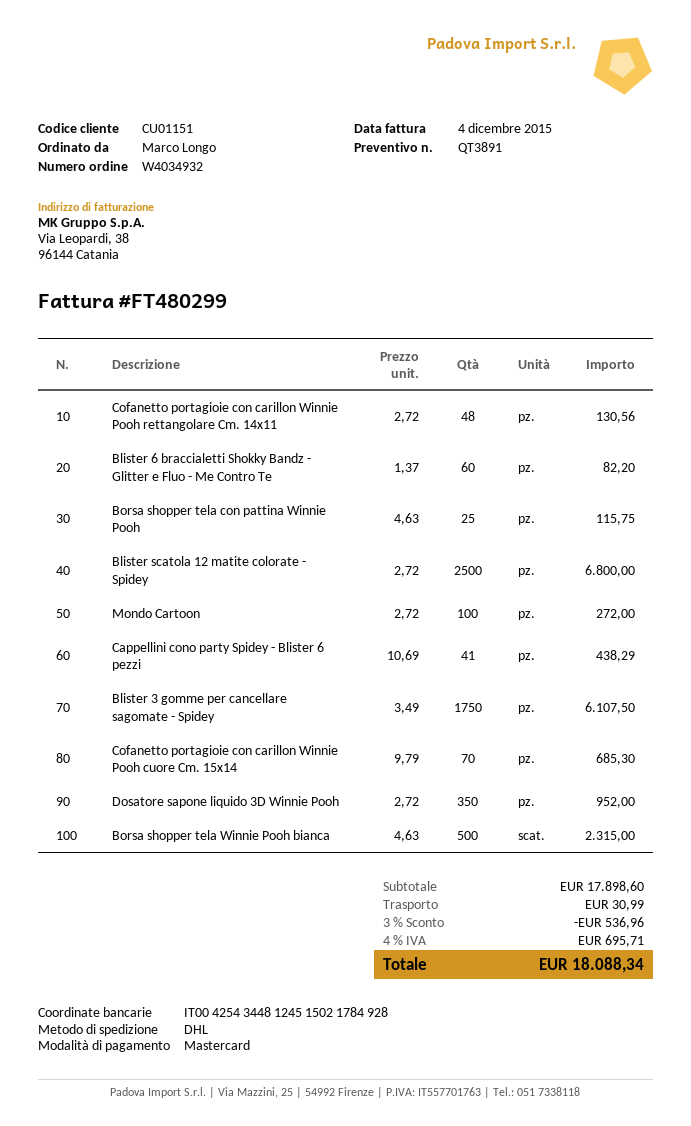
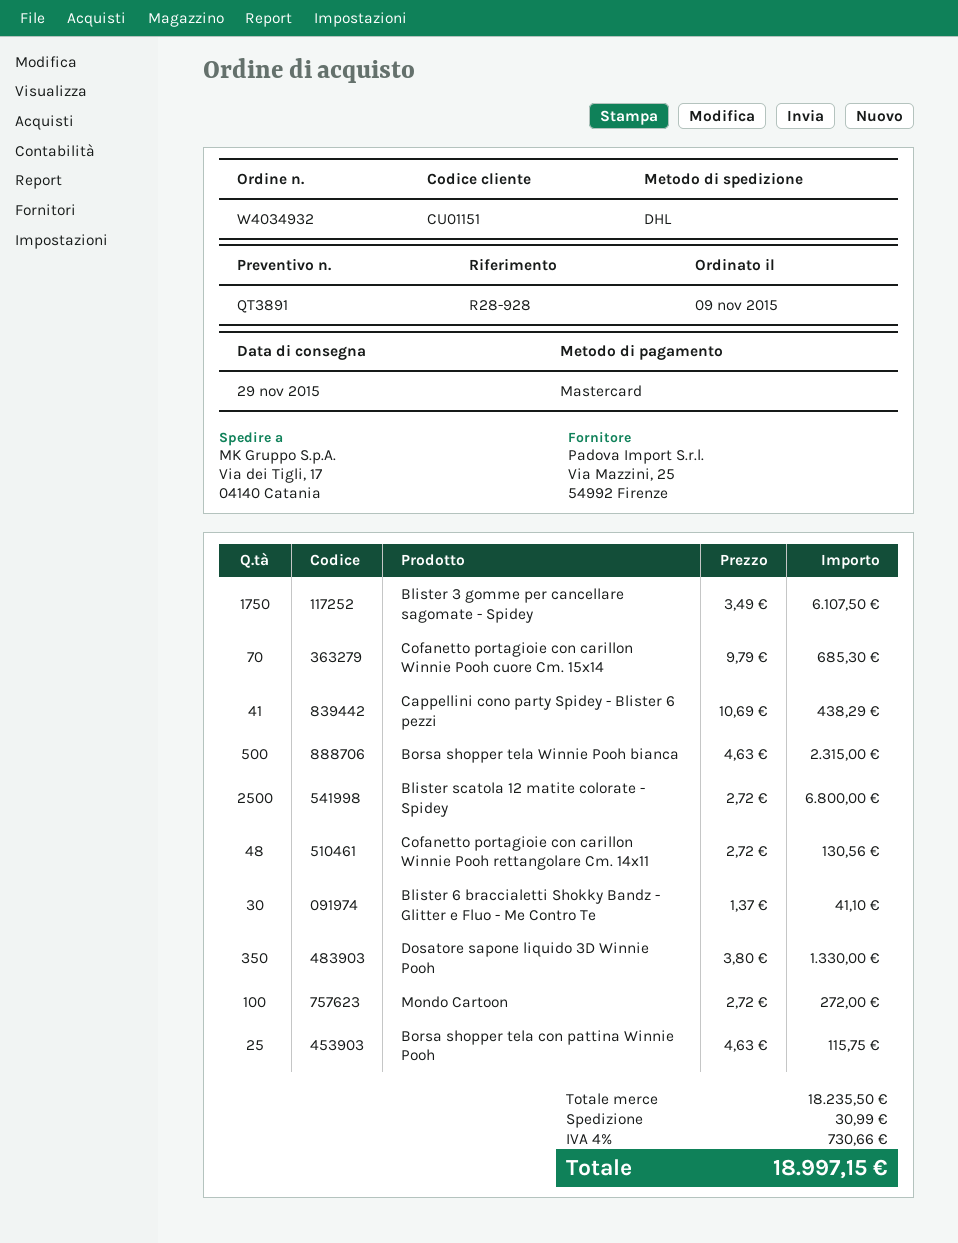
Blister 6 braccialetti Shokky Bandz - Glitter e Fluo - Me Contro Te: 60 x 1.37 = 82.20 -> 30 x 1.37 = 41.10
Dosatore sapone liquido 3D Winnie Pooh: 350 x 2.72 = 952.00 -> 350 x 3.80 = 1330.00
subtotal: 17898.60 -> 18235.50
discount: 3% = 536.96 -> none
tax: 4% = 695.71 -> 4% = 730.66
total: 18088.34 -> 18997.15

